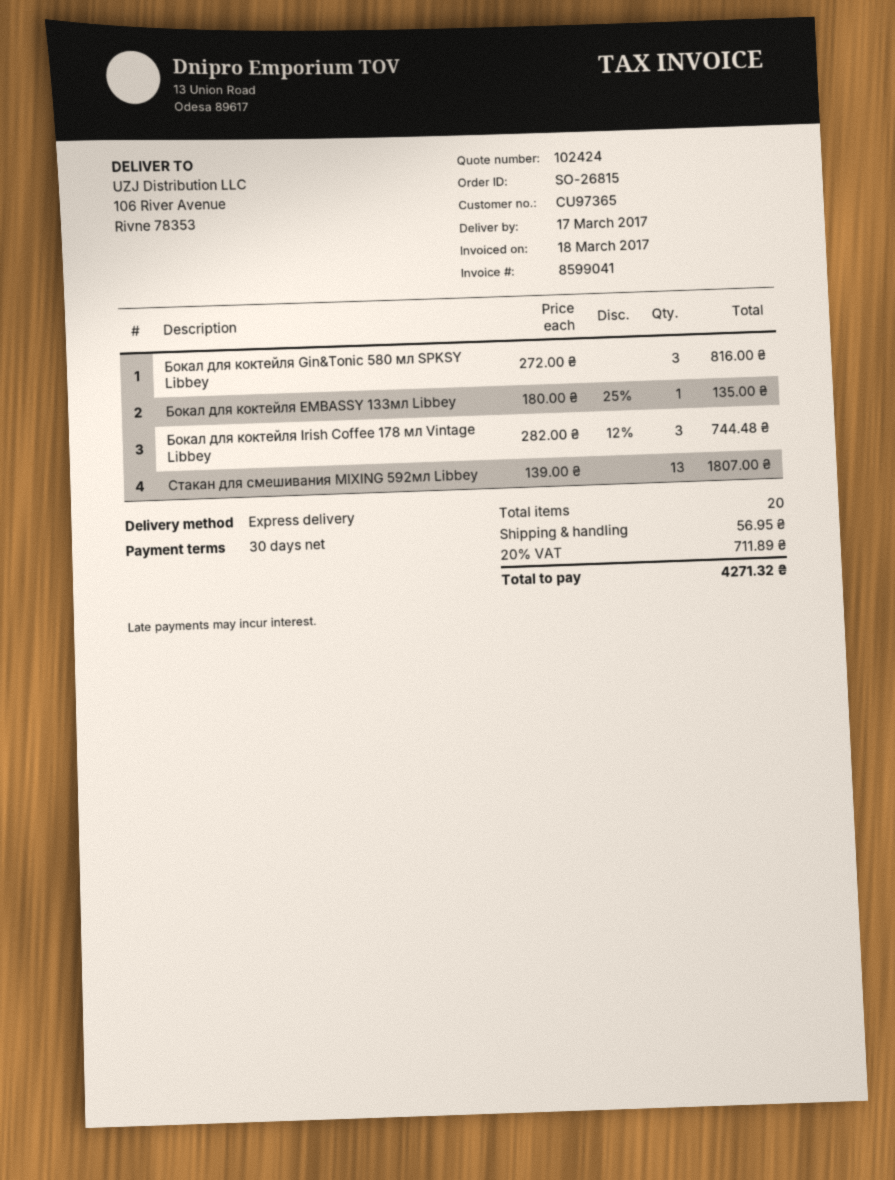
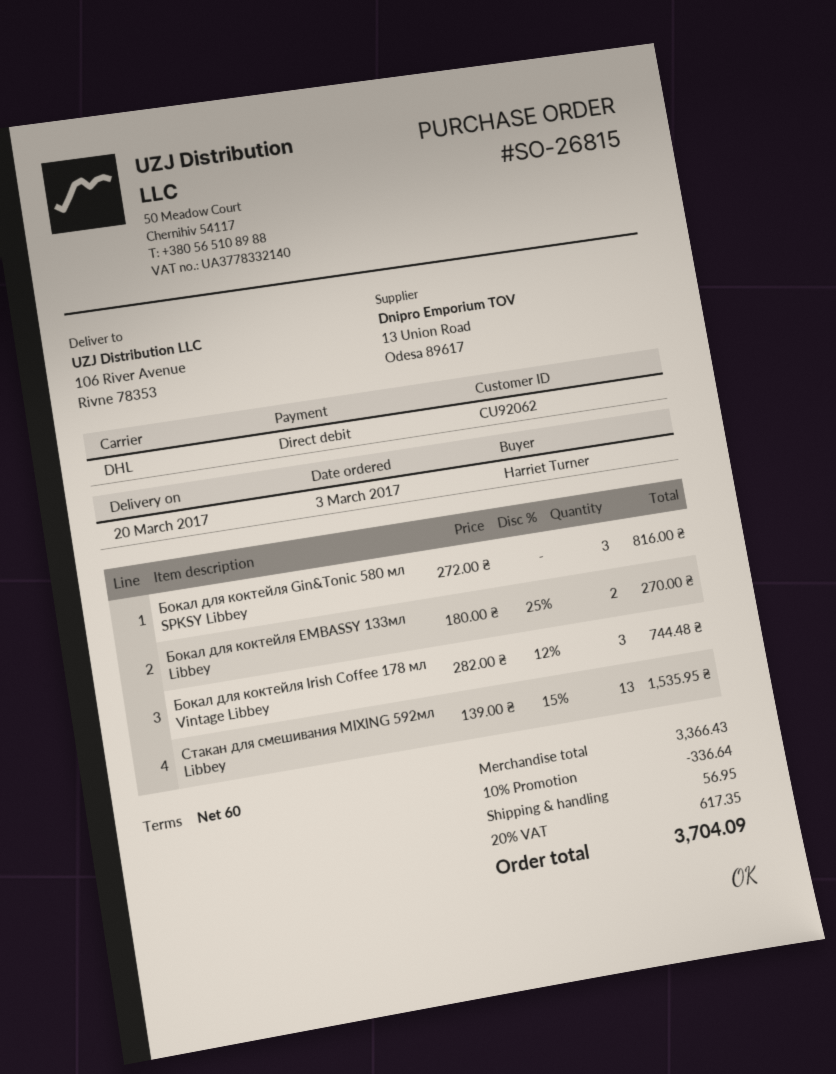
delivery date: 2017-03-17 -> 2017-03-20
payment terms: 30 days -> 60 days
customer number: CU97365 -> CU92062
shipping method: express -> DHL
Бокал для коктейля EMBASSY 133мл Libbey: 1 x 180.00 - 25% = 135.00 -> 2 x 180.00 - 25% = 270.00
Стакан для смешивания MIXING 592мл Libbey: 13 x 139.00 = 1807.00 -> 13 x 139.00 - 15% = 1535.95
discount: none -> 10% = 336.64
tax: 20% = 711.89 -> 20% = 617.35
total: 4271.32 -> 3704.09

